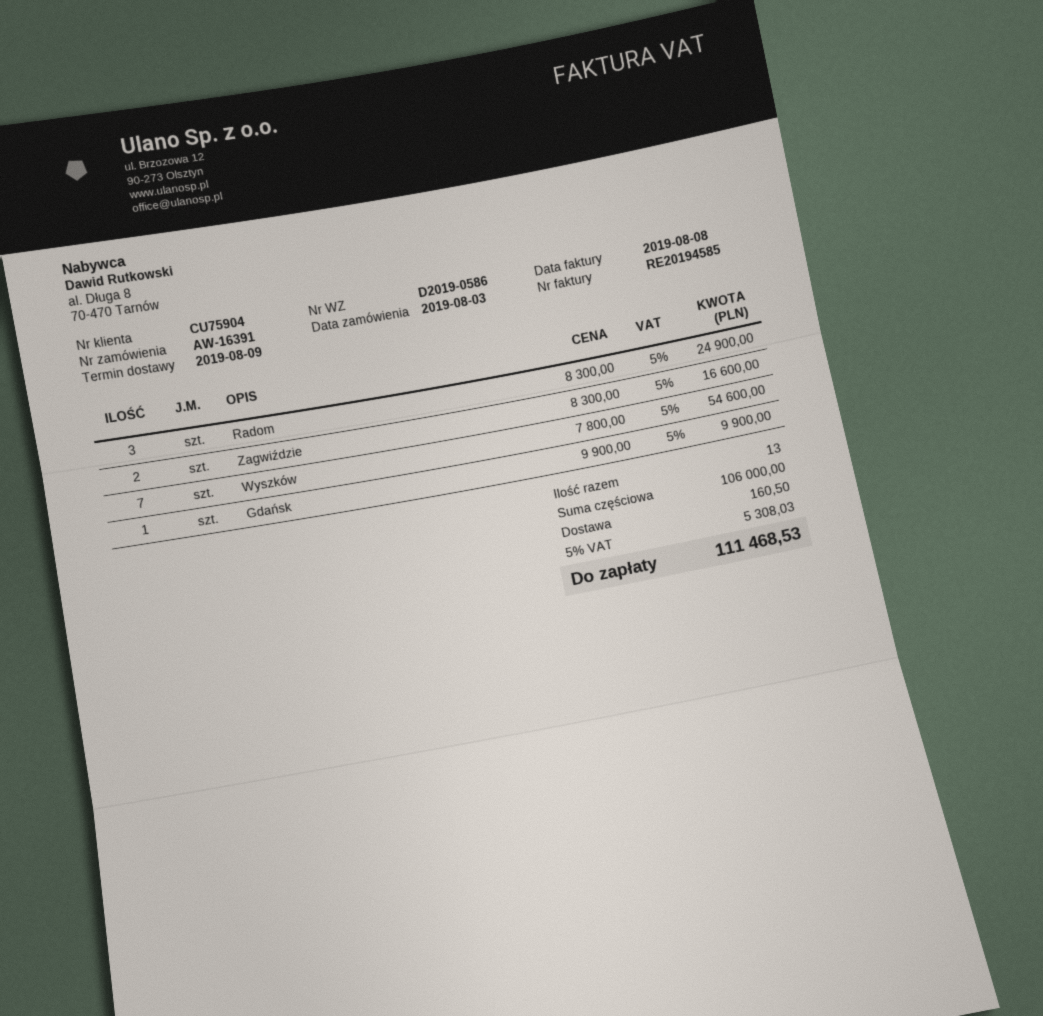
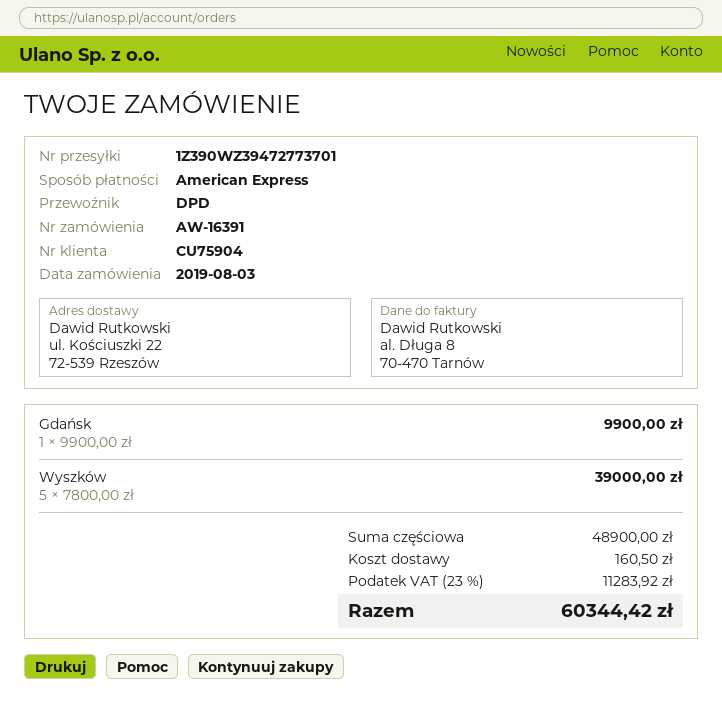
Radom: 3 x 8300.00 = 24900.00 -> none
Zagwiździe: 2 x 8300.00 = 16600.00 -> none
Wyszków: 7 x 7800.00 = 54600.00 -> 5 x 7800.00 = 39000.00
subtotal: 106000.00 -> 48900.00
tax: 5% = 5308.03 -> 23% = 11283.92
total: 111468.53 -> 60344.42

